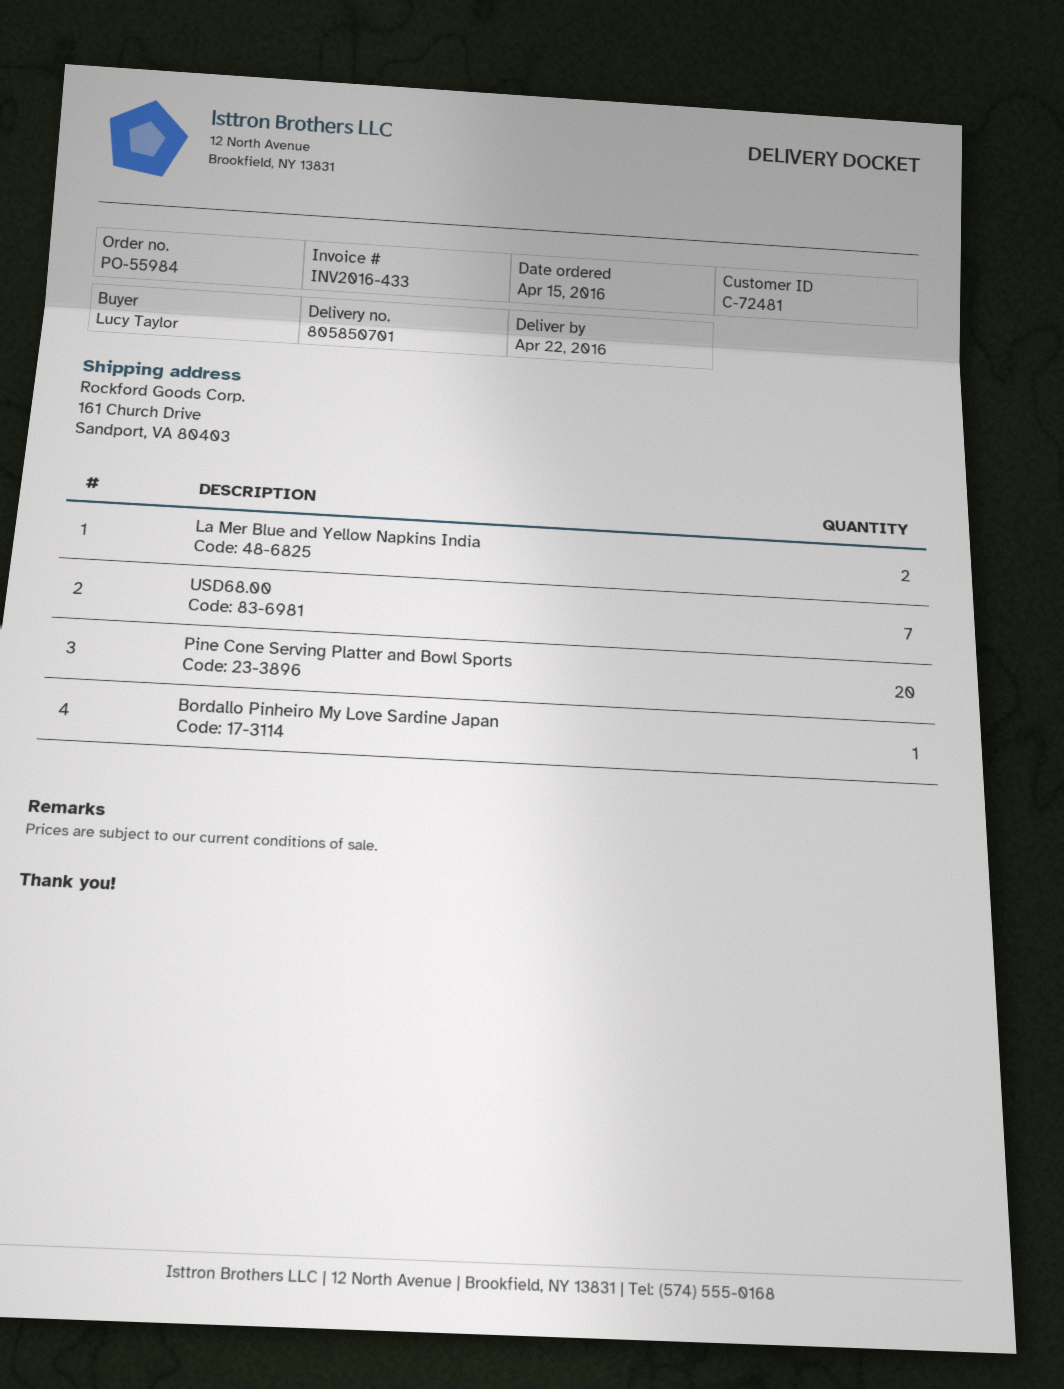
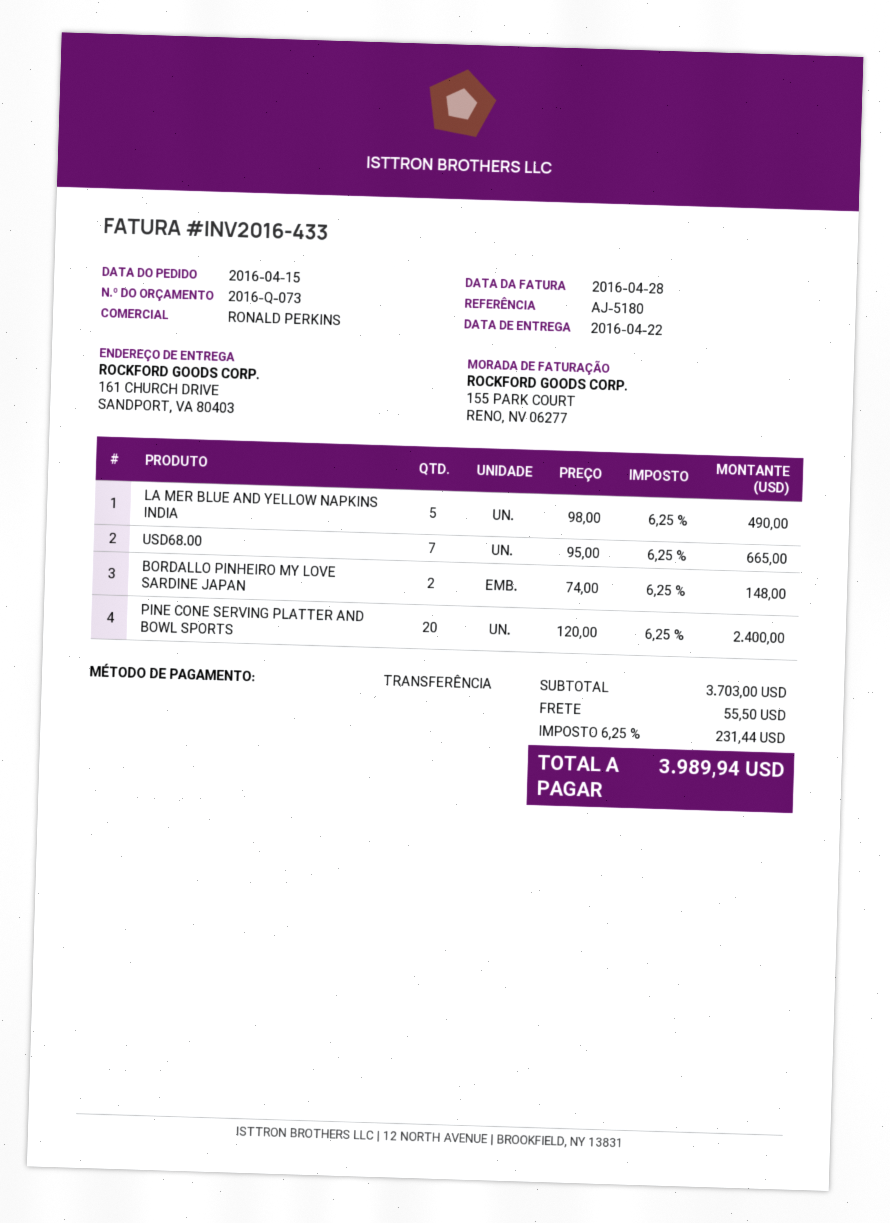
La Mer Blue and Yellow Napkins India: 2 -> 5
Bordallo Pinheiro My Love Sardine Japan: 1 -> 2

